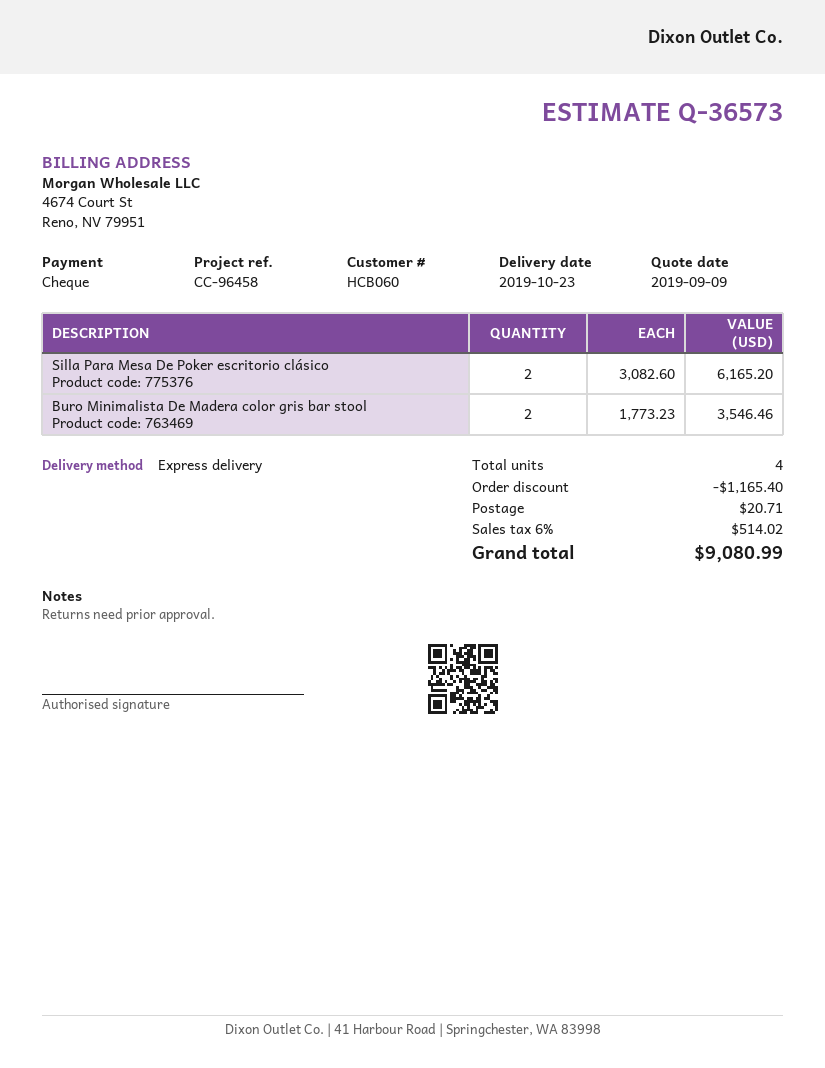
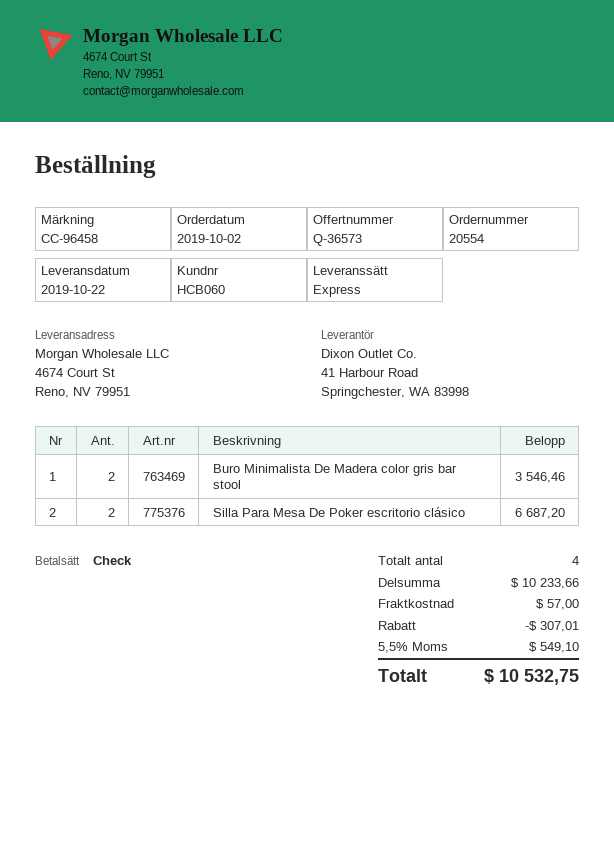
delivery date: 2019-10-23 -> 2019-10-22
Silla Para Mesa De Poker escritorio clásico: 2 for 6165.20 -> 2 for 6687.20
discount: 1165.40 -> 307.01
shipping: 20.71 -> 57.00
tax: 6% = 514.02 -> 5.5% = 549.10
total: 9080.99 -> 10532.75

